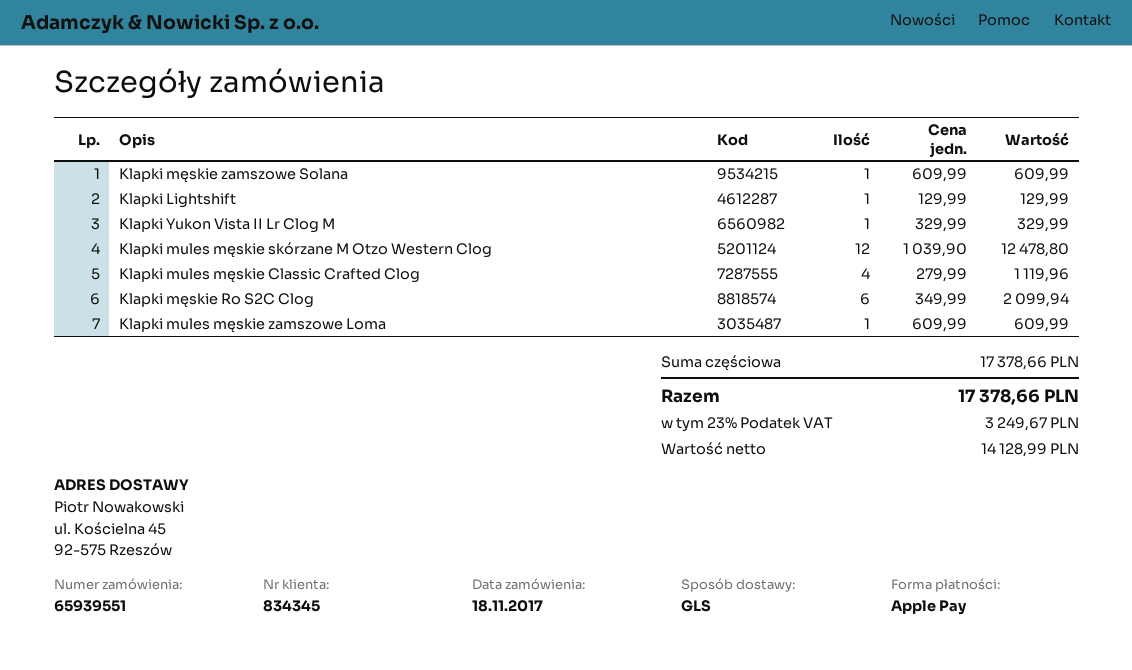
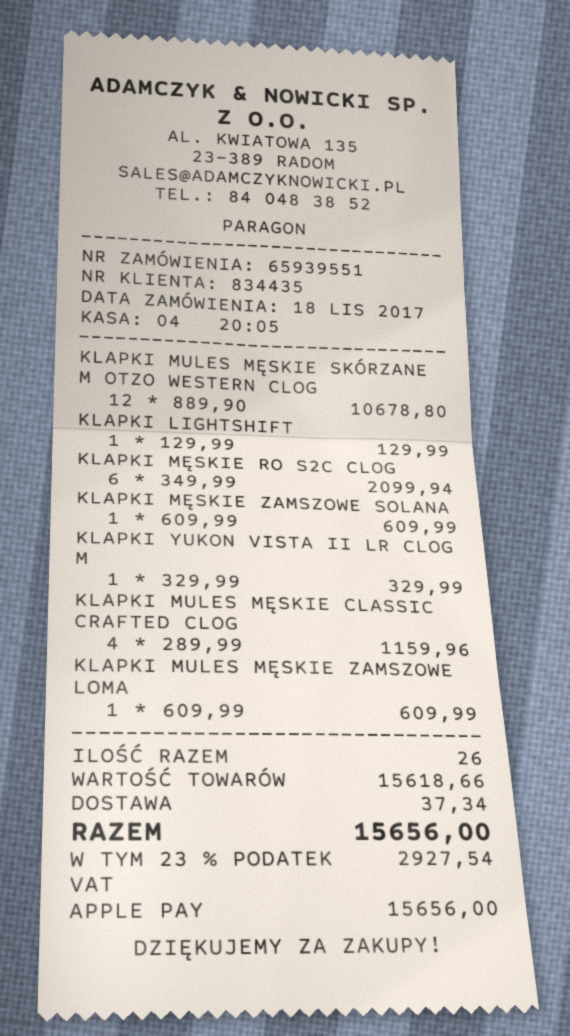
customer number: 834345 -> 834435
Klapki mules męskie skórzane M Otzo Western Clog: 12 x 1039.90 = 12478.80 -> 12 x 889.90 = 10678.80
Klapki mules męskie Classic Crafted Clog: 4 x 279.99 = 1119.96 -> 4 x 289.99 = 1159.96
subtotal: 17378.66 -> 15618.66
shipping: none -> 37.34
tax: 23% = 3249.67 -> 23% = 2927.54
total: 17378.66 -> 15656.00

